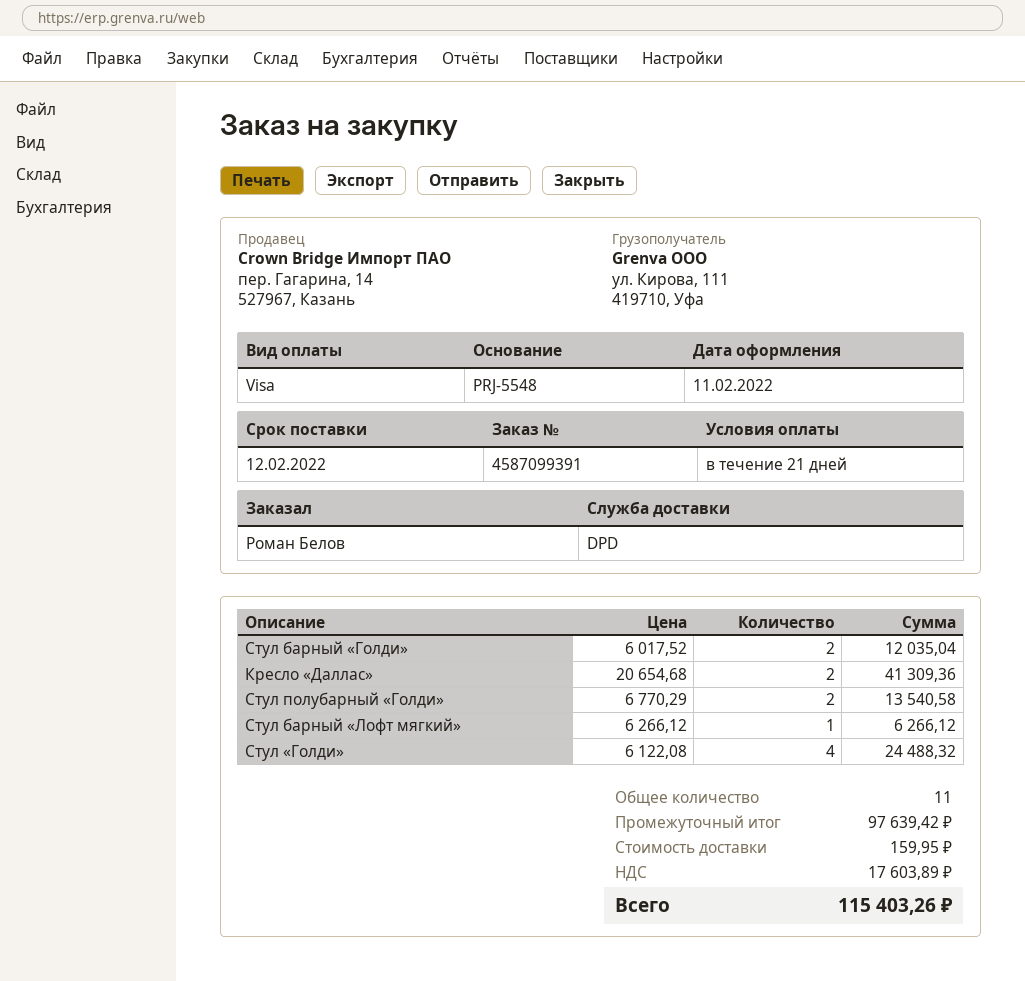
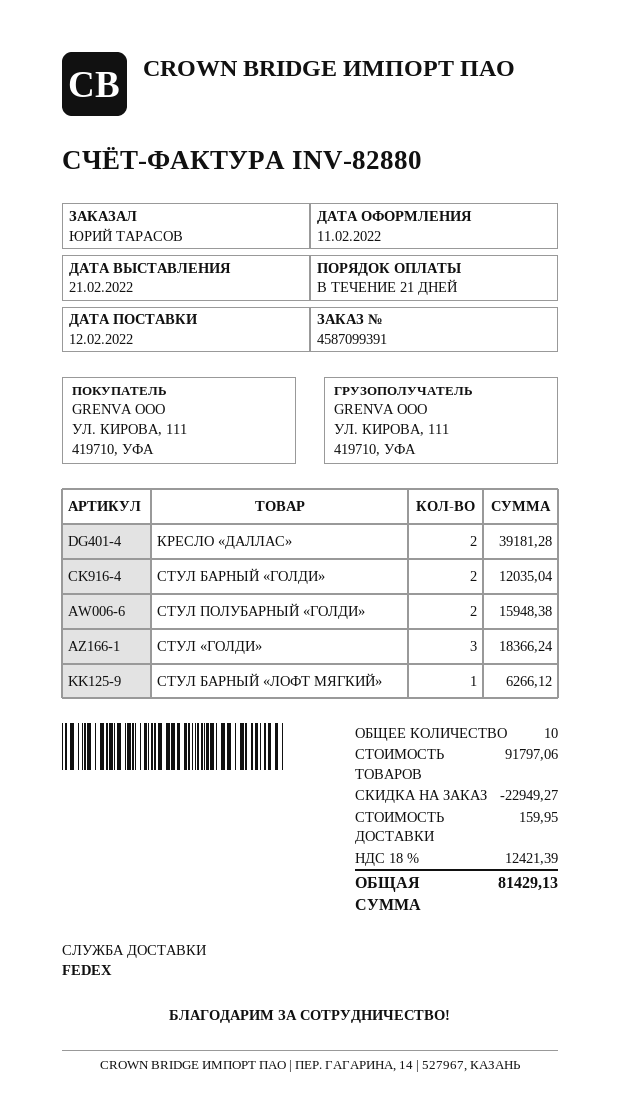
ordered by: Роман Белов -> ЮРИЙ ТАРАСОВ
shipping method: DPD -> FedEx
Кресло «Даллас»: 2 for 41309.36 -> 2 for 39181.28
Стул полубарный «Голди»: 2 for 13540.58 -> 2 for 15948.38
Стул «Голди»: 4 for 24488.32 -> 3 for 18366.24
total quantity: 11 -> 10
subtotal: 97639.42 -> 91797.06
discount: none -> 22949.27
tax: 17603.89 -> 12421.39
total: 115403.26 -> 81429.13

